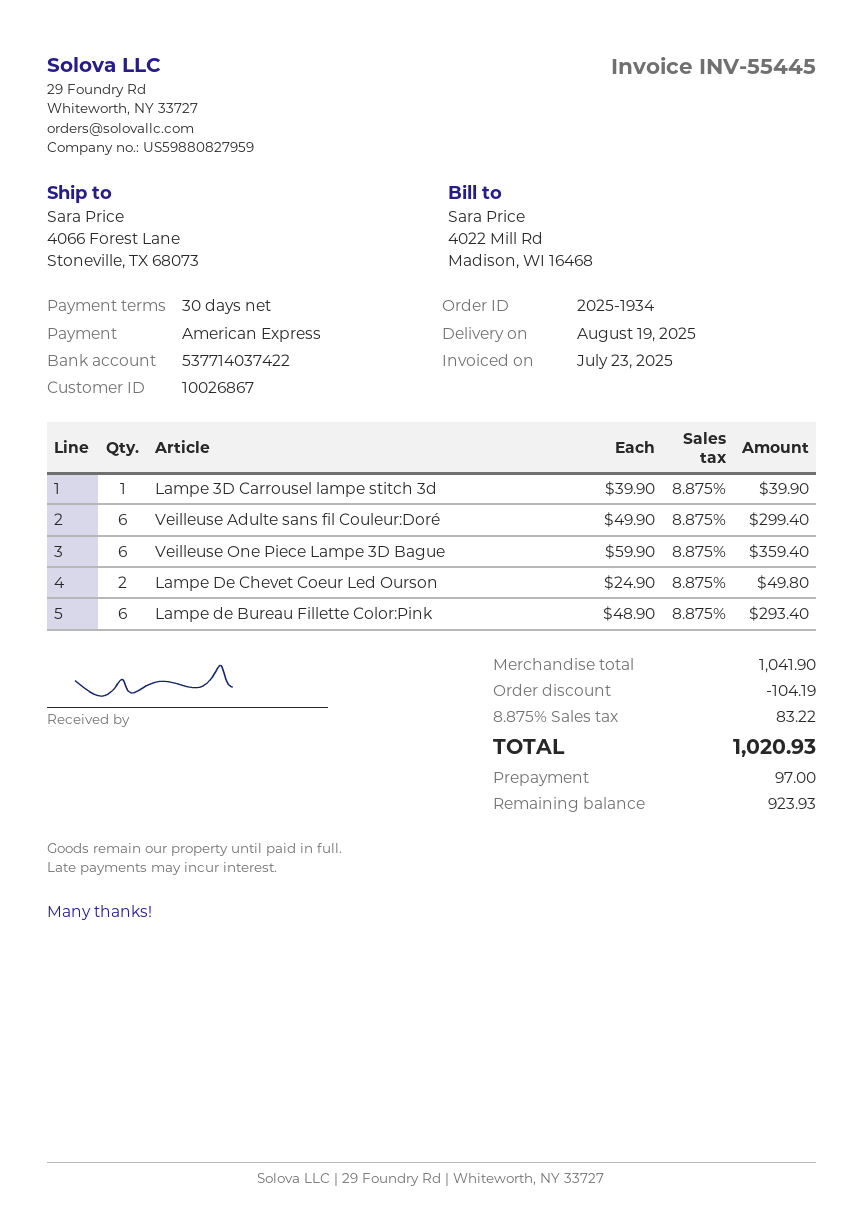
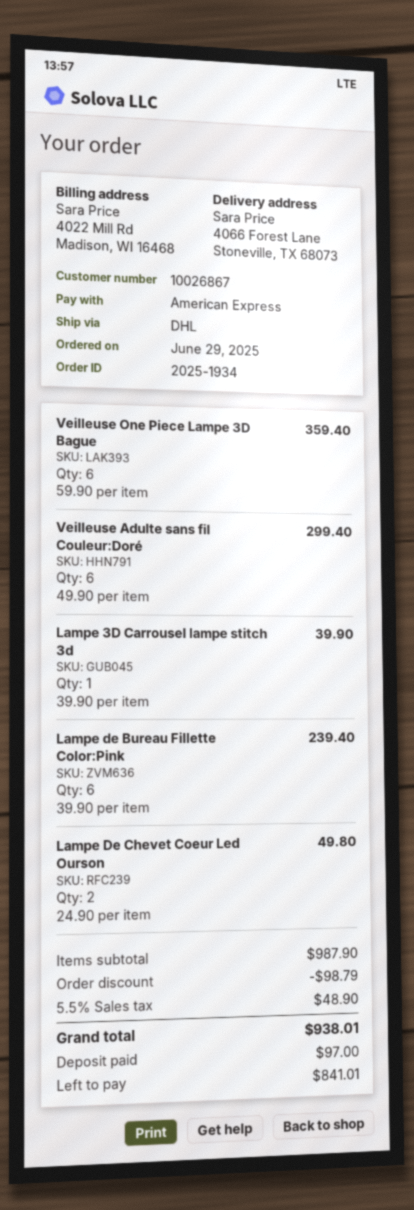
Lampe de Bureau Fillette Color:Pink: 6 x 48.90 = 293.40 -> 6 x 39.90 = 239.40
subtotal: 1041.90 -> 987.90
discount: 104.19 -> 98.79
tax: 8.875% = 83.22 -> 5.5% = 48.90
total: 1020.93 -> 938.01
balance: 923.93 -> 841.01

